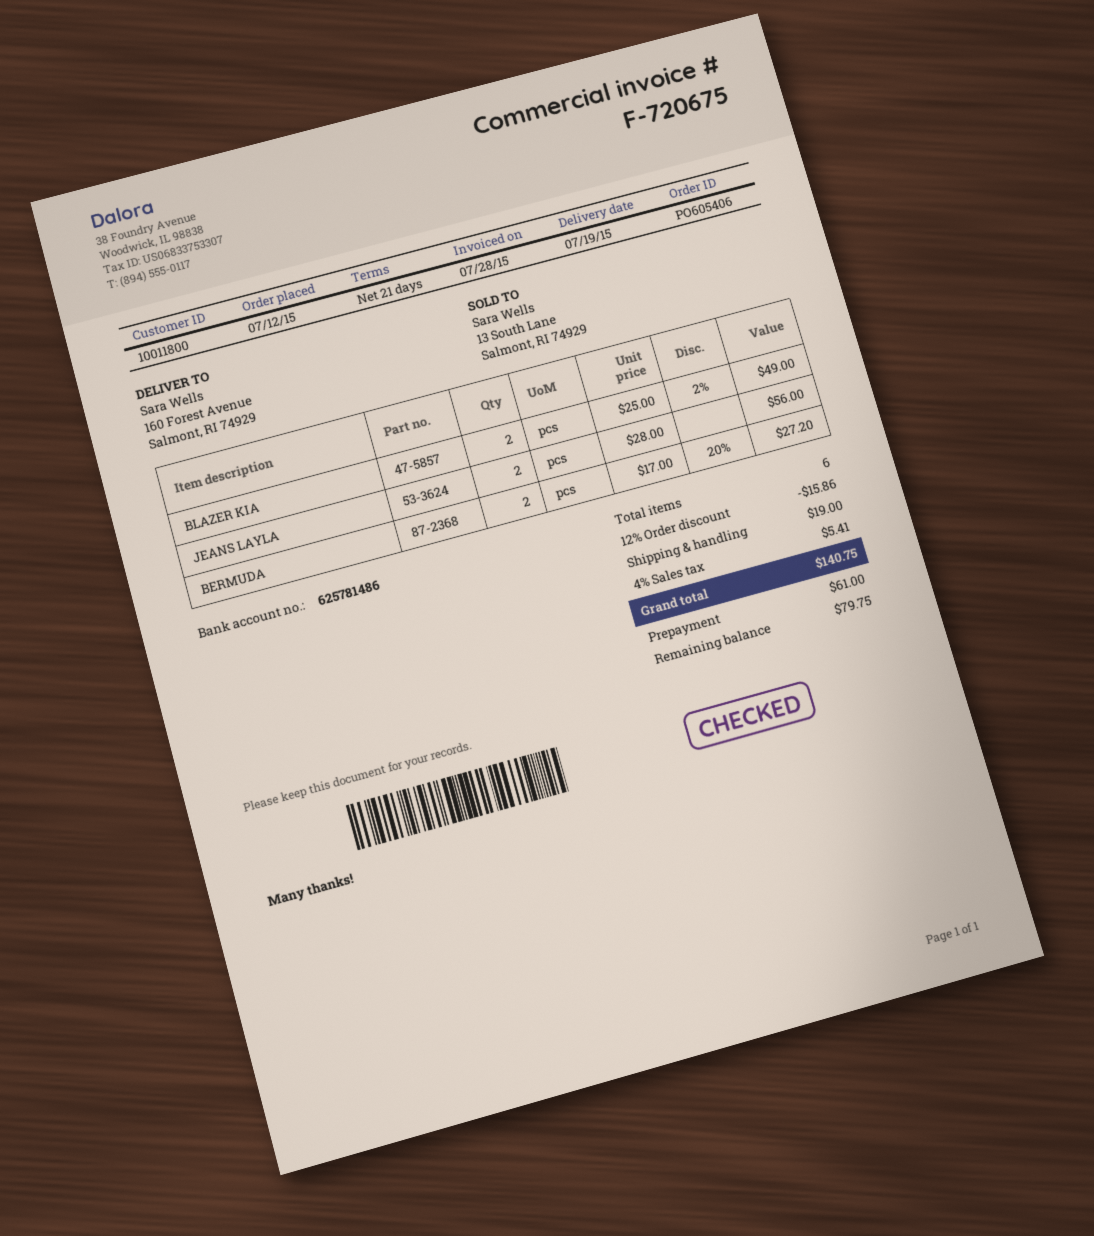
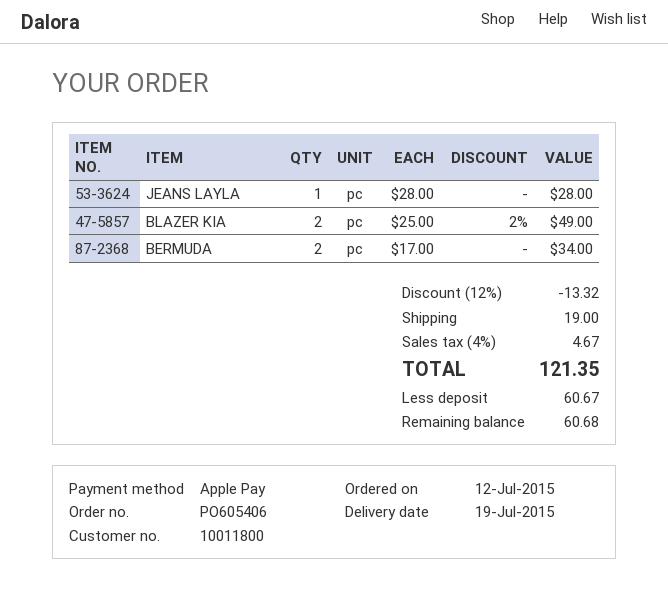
JEANS LAYLA: 2 x 28.00 = 56.00 -> 1 x 28.00 = 28.00
BERMUDA: 2 x 17.00 - 20% = 27.20 -> 2 x 17.00 = 34.00
discount: 12% = 15.86 -> 12% = 13.32
tax: 4% = 5.41 -> 4% = 4.67
total: 140.75 -> 121.35
deposit: 61.00 -> 60.67
balance: 79.75 -> 60.68

